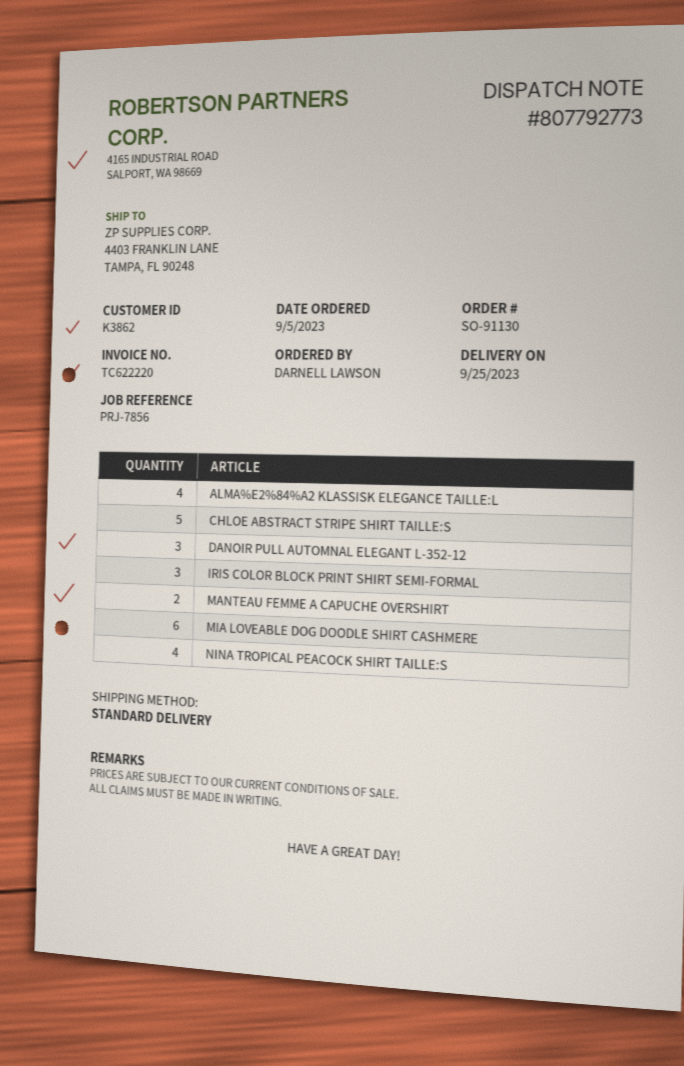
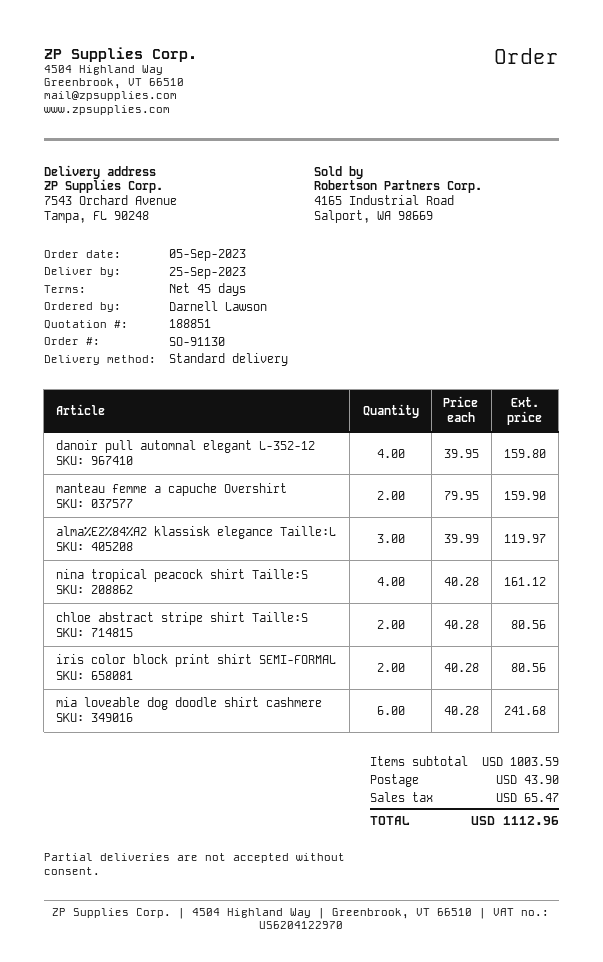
ship to: 4403 FRANKLIN LANE, TAMPA, FL 90248 -> 7543 Orchard Avenue, Tampa, FL 90248
ALMA%E2%84%A2 KLASSISK ELEGANCE TAILLE:L: 4 -> 3
CHLOE ABSTRACT STRIPE SHIRT TAILLE:S: 5 -> 2
DANOIR PULL AUTOMNAL ELEGANT L-352-12: 3 -> 4
IRIS COLOR BLOCK PRINT SHIRT SEMI-FORMAL: 3 -> 2

